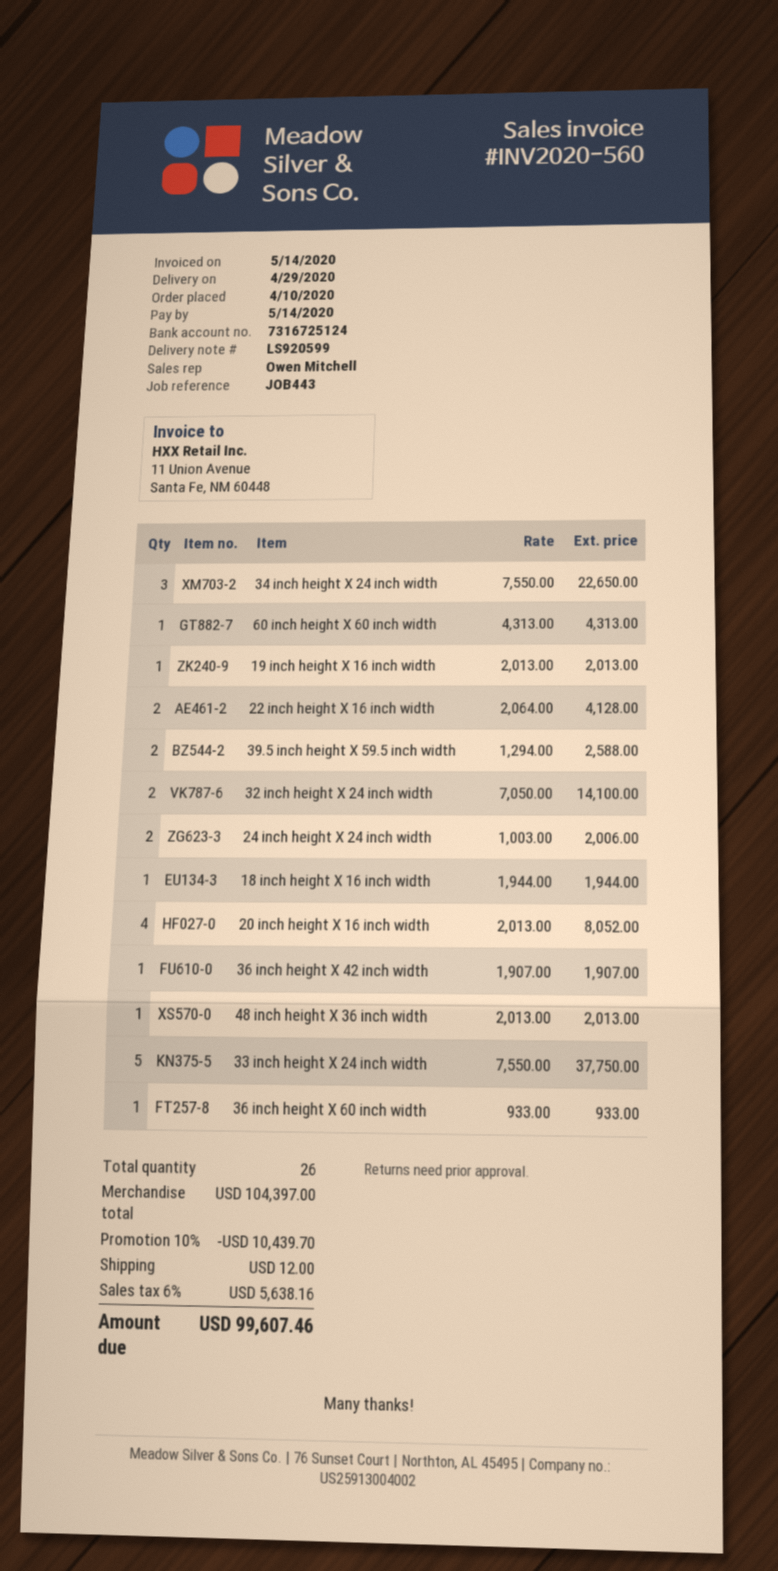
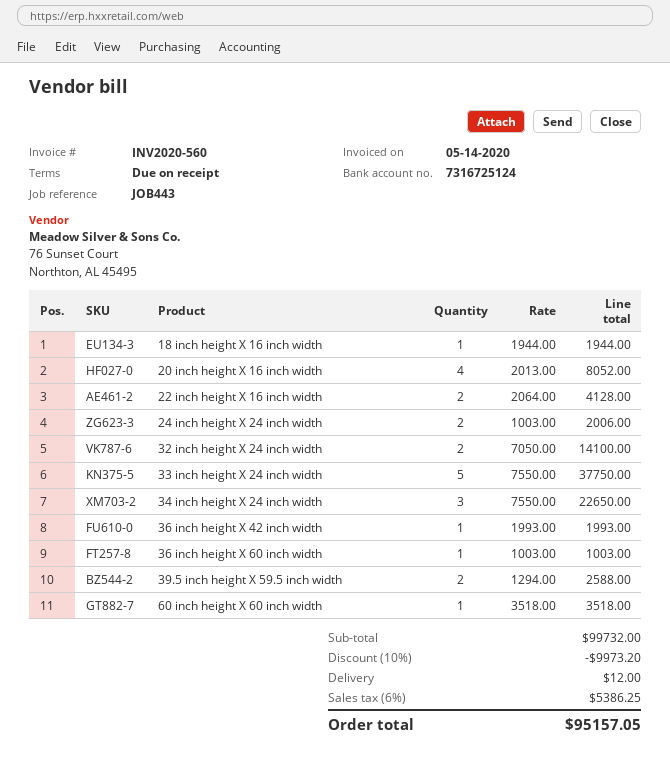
60 inch height X 60 inch width: 1 x 4313.00 = 4313.00 -> 1 x 3518.00 = 3518.00
19 inch height X 16 inch width: 1 x 2013.00 = 2013.00 -> none
36 inch height X 42 inch width: 1 x 1907.00 = 1907.00 -> 1 x 1993.00 = 1993.00
48 inch height X 36 inch width: 1 x 2013.00 = 2013.00 -> none
36 inch height X 60 inch width: 1 x 933.00 = 933.00 -> 1 x 1003.00 = 1003.00
subtotal: 104397.00 -> 99732.00
discount: 10% = 10439.70 -> 10% = 9973.20
tax: 6% = 5638.16 -> 6% = 5386.25
total: 99607.46 -> 95157.05

